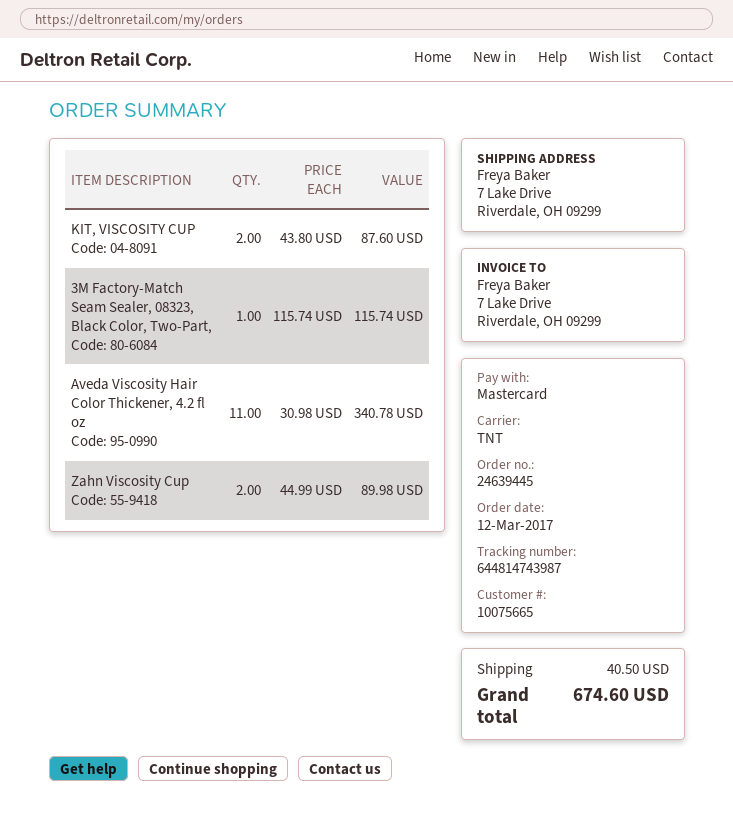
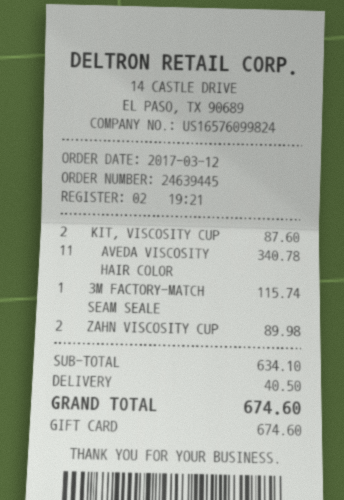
payment method: Mastercard -> gift card

